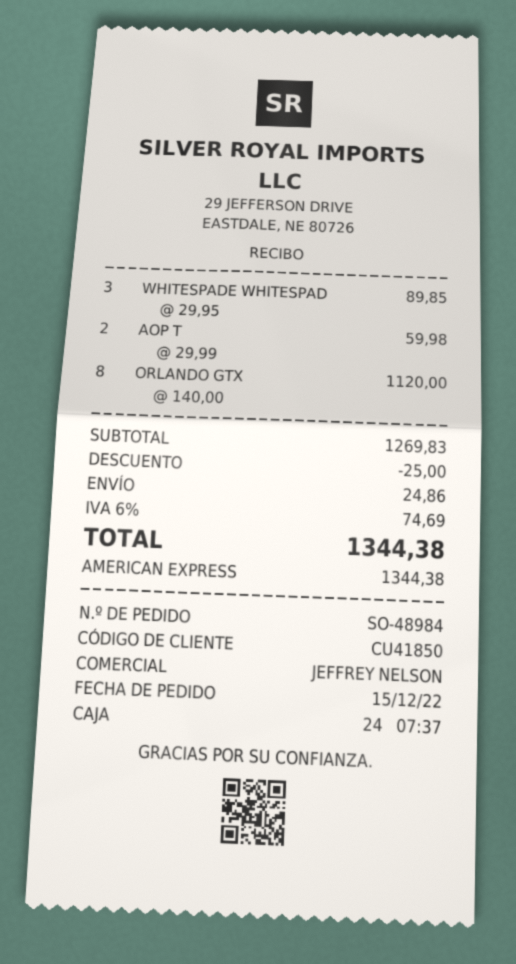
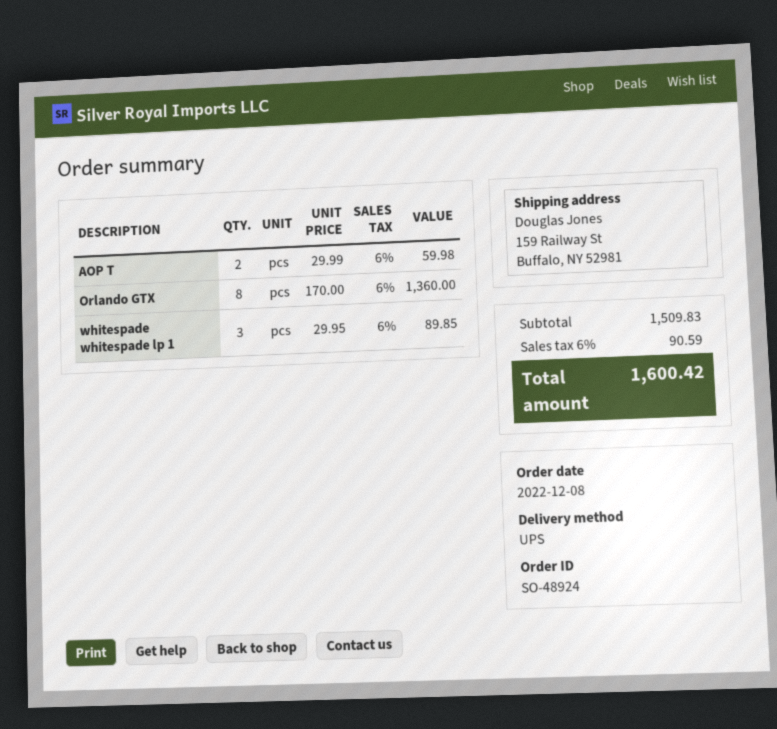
order number: SO-48984 -> SO-48924
order date: 2022-12-15 -> 2022-12-08
ORLANDO GTX: 8 x 140.00 = 1120.00 -> 8 x 170.00 = 1360.00
subtotal: 1269.83 -> 1509.83
discount: 25.00 -> none
shipping: 24.86 -> none
tax: 6% = 74.69 -> 6% = 90.59
total: 1344.38 -> 1600.42

